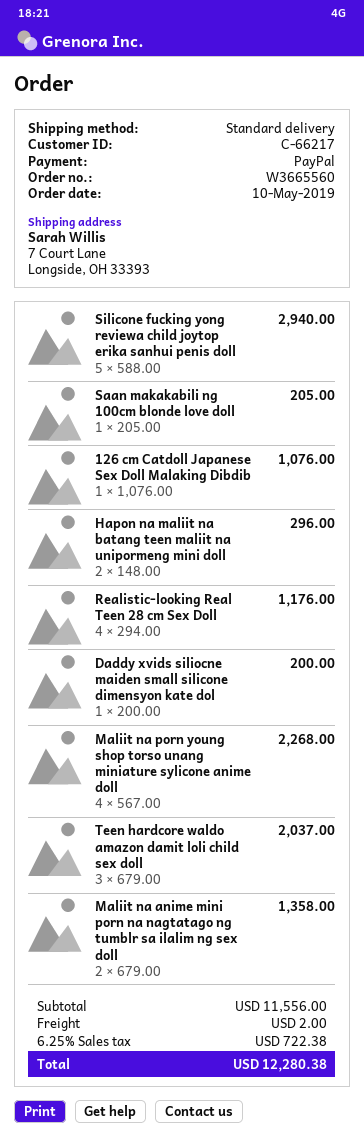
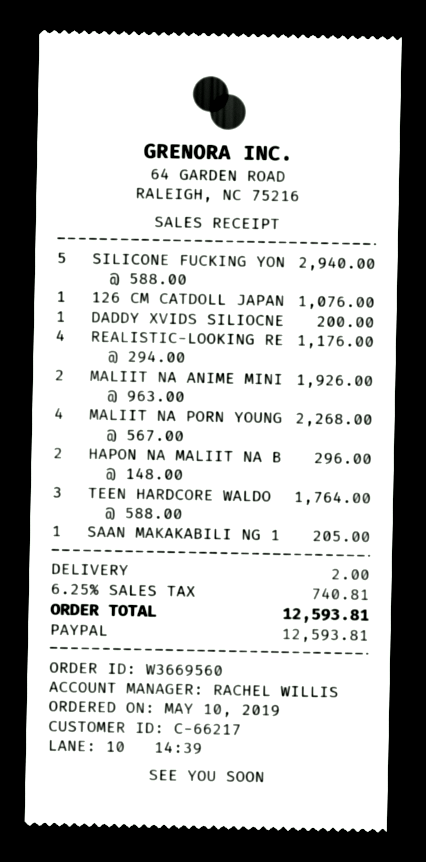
order number: W3665560 -> W3669560
Teen hardcore waldo amazon damit loli child sex doll: 3 x 679.00 = 2037.00 -> 3 x 588.00 = 1764.00
Maliit na anime mini porn na nagtatago ng tumblr sa ilalim ng sex doll: 2 x 679.00 = 1358.00 -> 2 x 963.00 = 1926.00
tax: 6.25% = 722.38 -> 6.25% = 740.81
total: 12280.38 -> 12593.81

